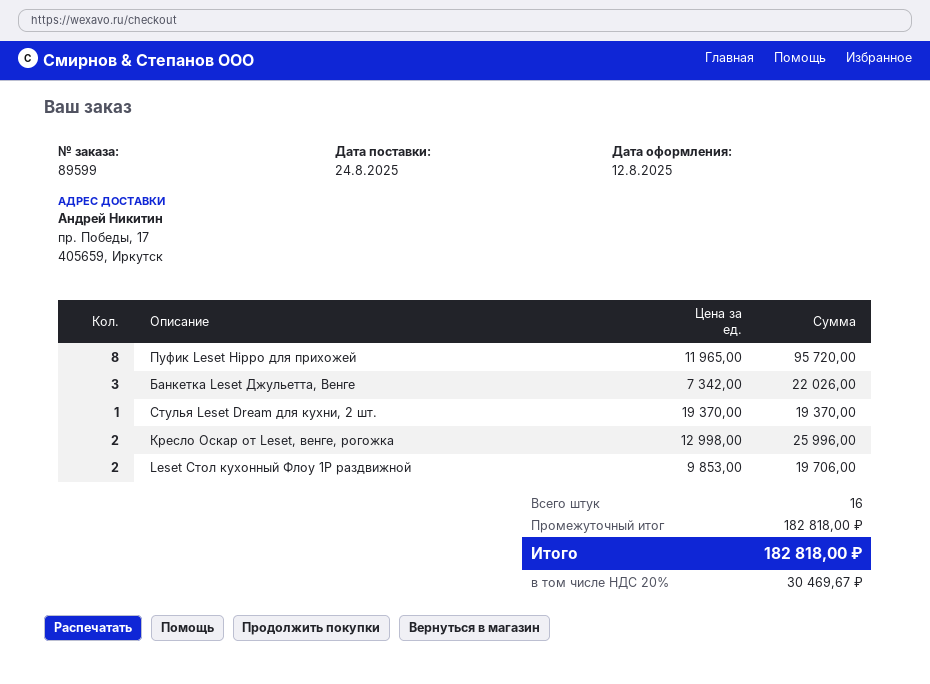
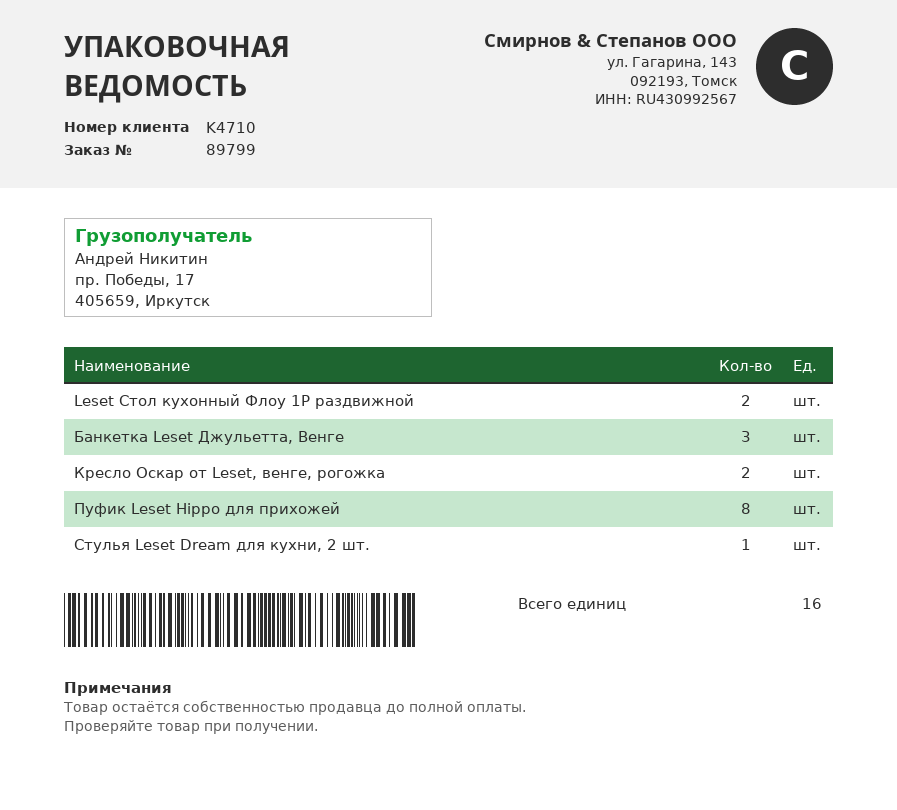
order number: 89599 -> 89799

